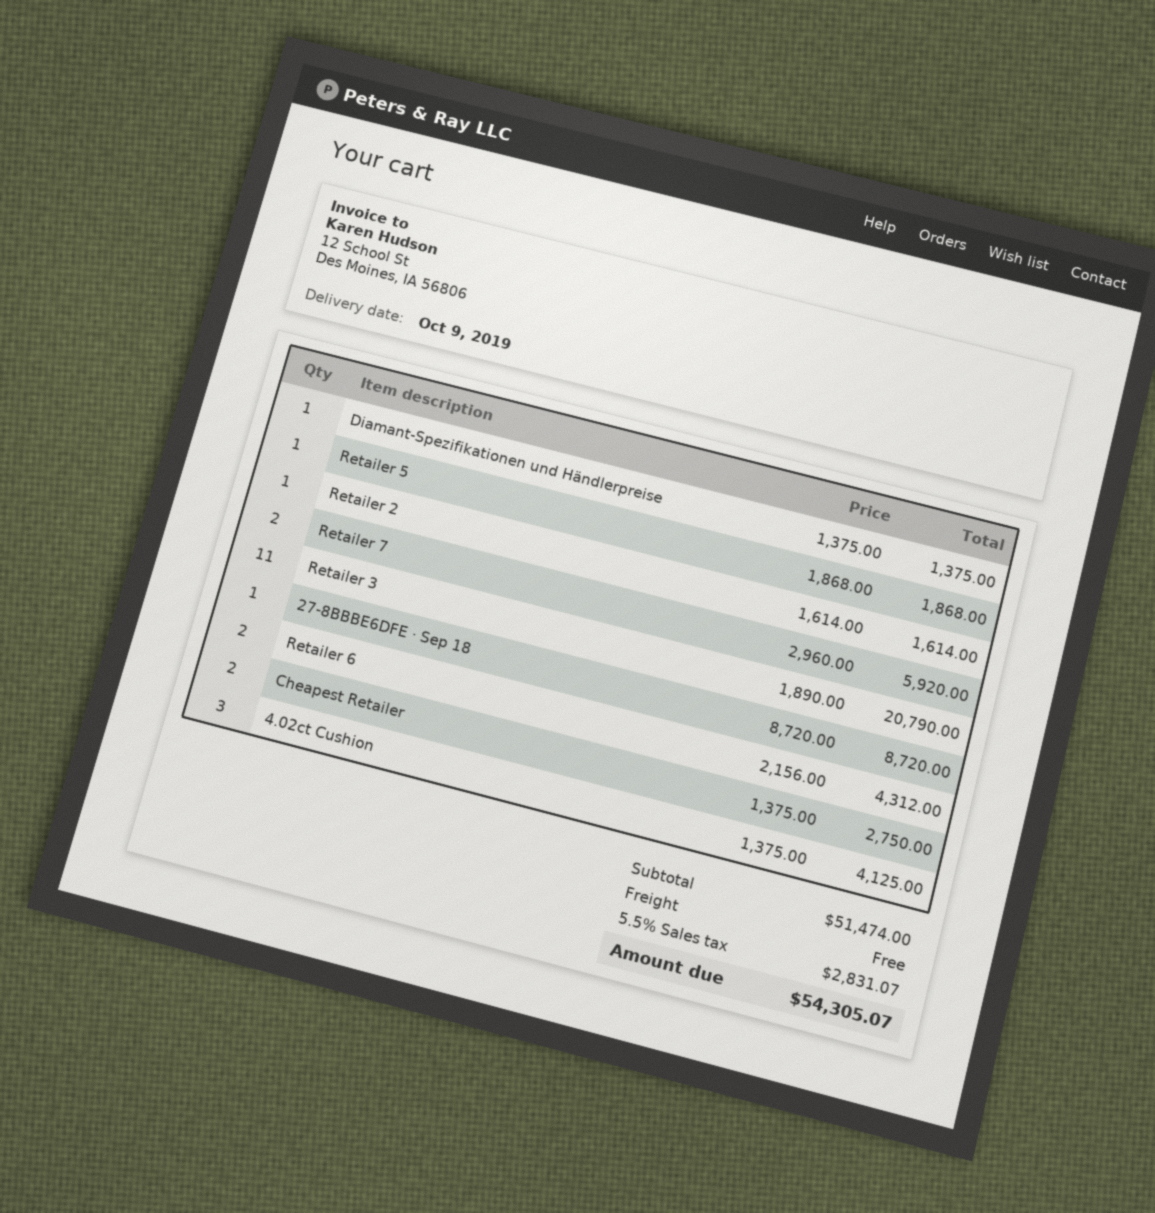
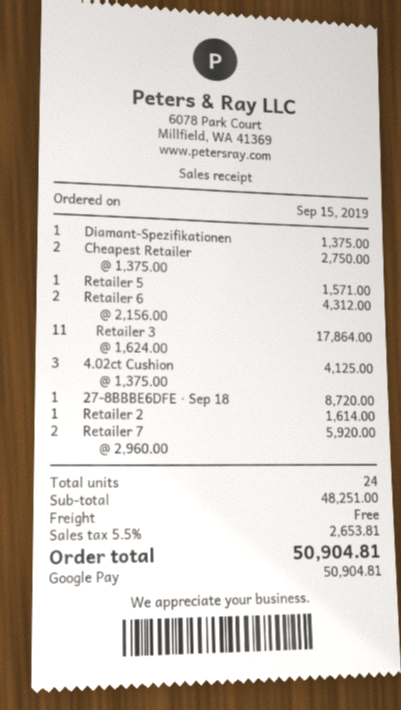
Retailer 5: 1 x 1868.00 = 1868.00 -> 1 x 1571.00 = 1571.00
Retailer 3: 11 x 1890.00 = 20790.00 -> 11 x 1624.00 = 17864.00
subtotal: 51474.00 -> 48251.00
tax: 5.5% = 2831.07 -> 5.5% = 2653.81
total: 54305.07 -> 50904.81

